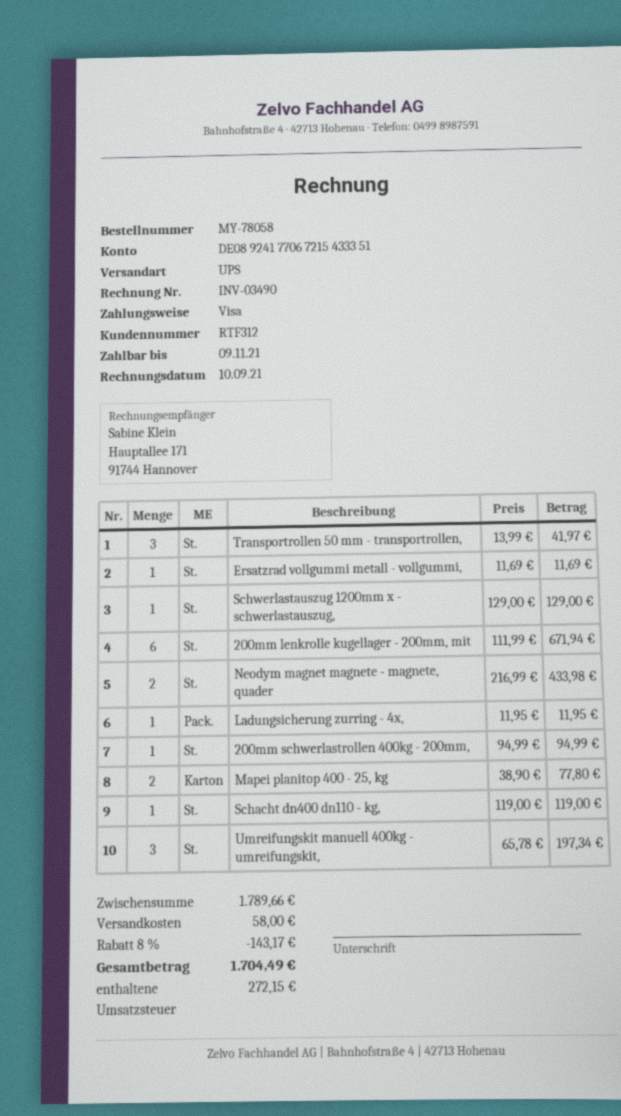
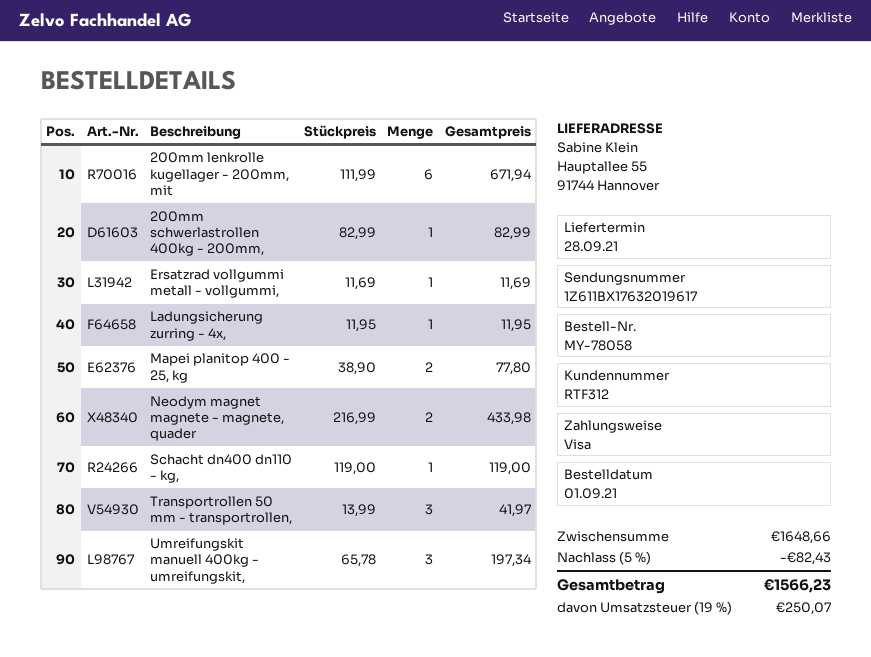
Schwerlastauszug 1200mm x - schwerlastauszug,: 1 x 129.00 = 129.00 -> none
200mm schwerlastrollen 400kg - 200mm,: 1 x 94.99 = 94.99 -> 1 x 82.99 = 82.99
subtotal: 1789.66 -> 1648.66
discount: 8% = 143.17 -> 5% = 82.43
shipping: 58.00 -> none
tax: 272.15 -> 250.07
total: 1704.49 -> 1566.23

